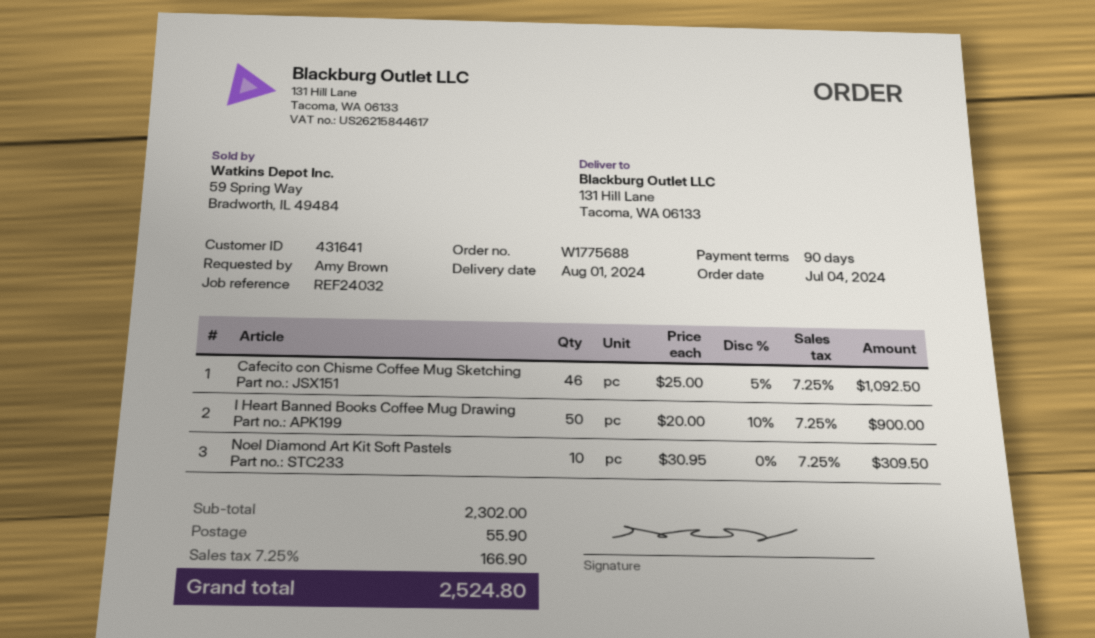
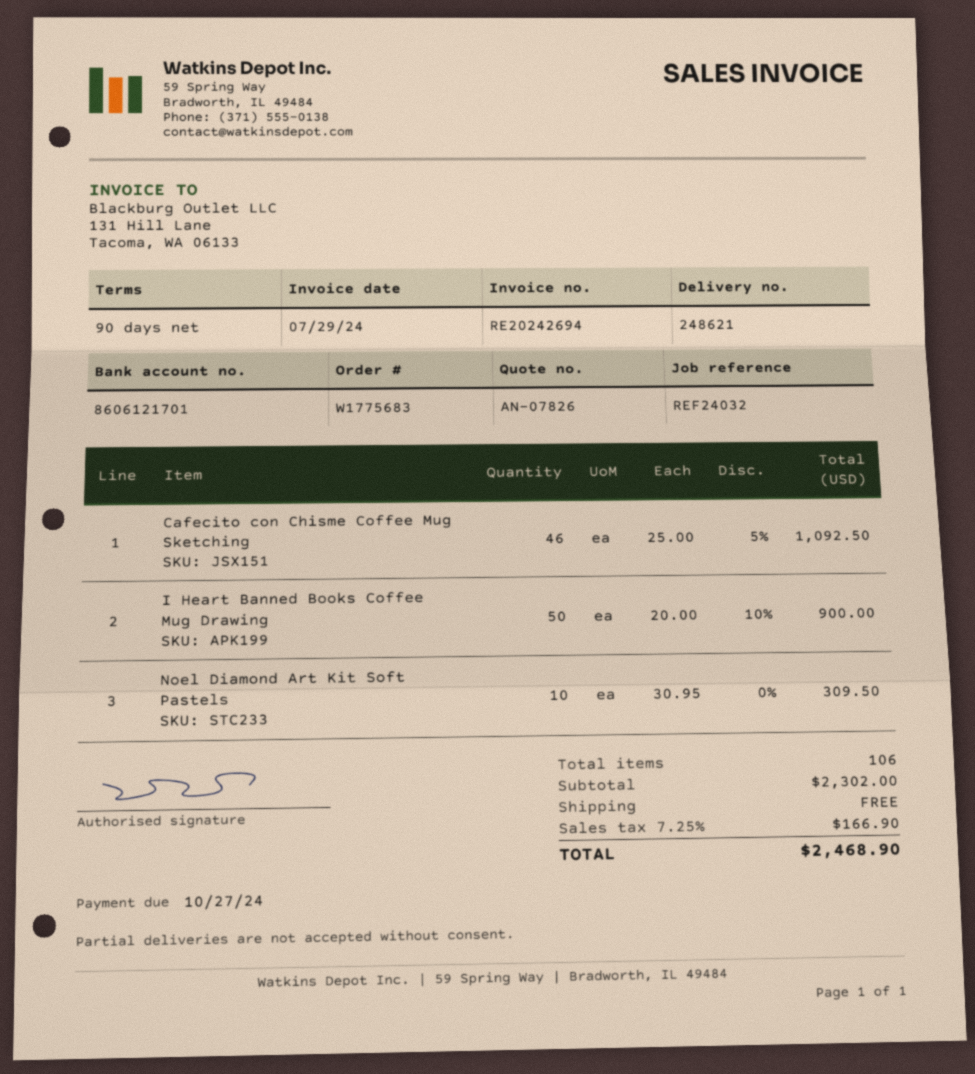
order number: W1775688 -> W1775683
shipping: 55.90 -> 0.00
total: 2524.80 -> 2468.90

